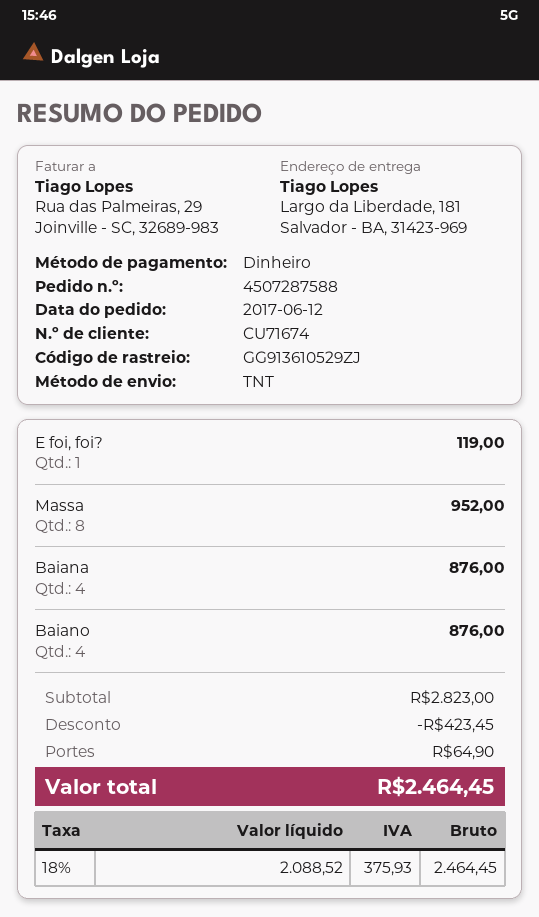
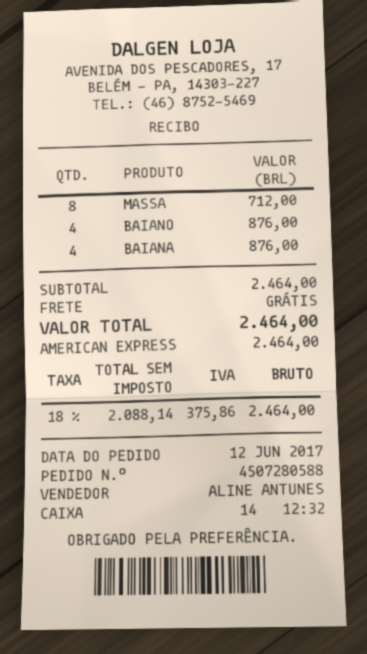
order number: 4507287588 -> 4507280588
payment method: cash -> American Express
E foi, foi?: 1 for 119.00 -> none
Massa: 8 for 952.00 -> 8 for 712.00
subtotal: 2823.00 -> 2464.00
discount: 423.45 -> none
shipping: 64.90 -> 0.00
net: 2088.52 -> 2088.14
tax: 18% = 375.93 -> 18% = 375.86
total: 2464.45 -> 2464.00

